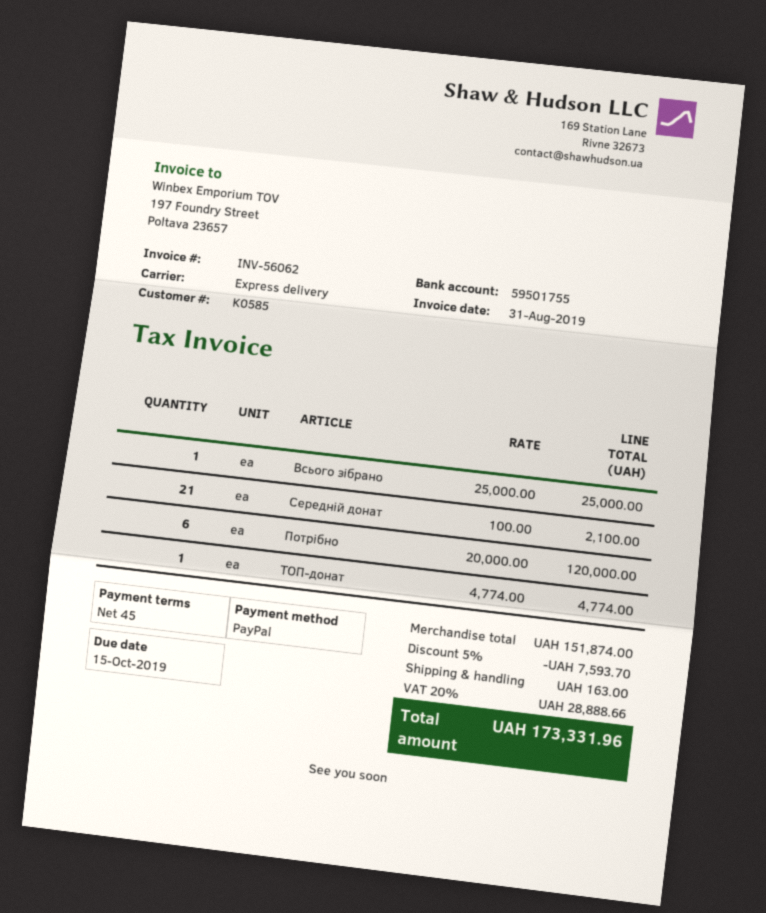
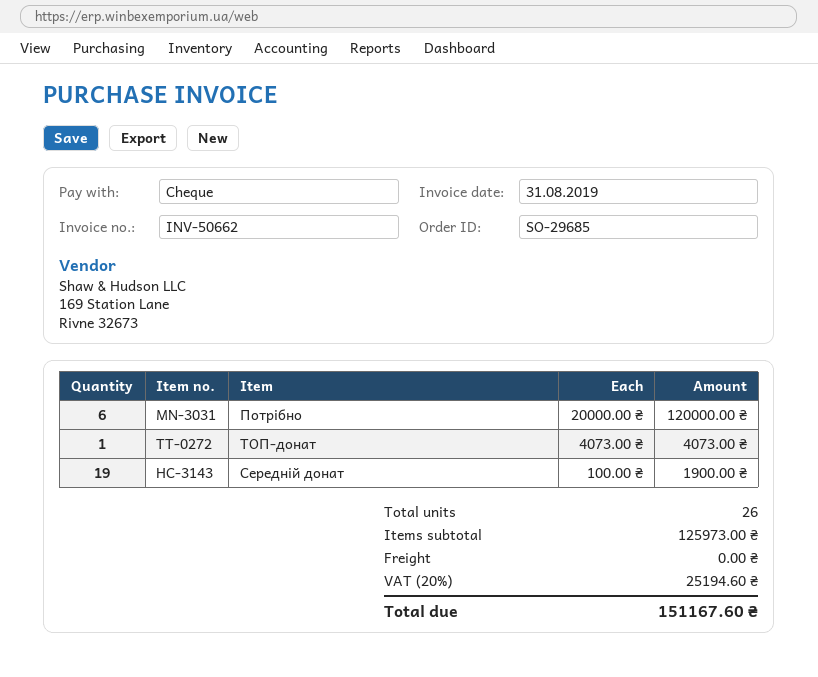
invoice number: INV-56062 -> INV-50662
payment method: PayPal -> cheque
Всього зібрано: 1 x 25000.00 = 25000.00 -> none
Середній донат: 21 x 100.00 = 2100.00 -> 19 x 100.00 = 1900.00
ТОП-донат: 1 x 4774.00 = 4774.00 -> 1 x 4073.00 = 4073.00
subtotal: 151874.00 -> 125973.00
discount: 5% = 7593.70 -> none
shipping: 163.00 -> 0.00
tax: 20% = 28888.66 -> 20% = 25194.60
total: 173331.96 -> 151167.60

